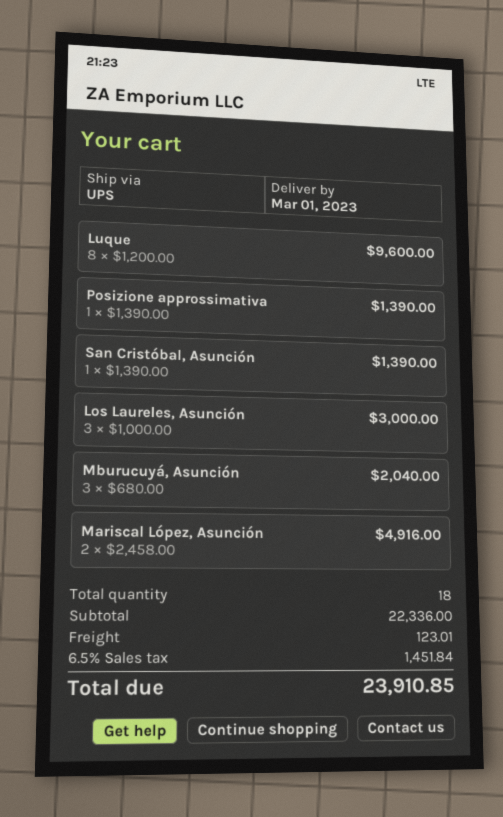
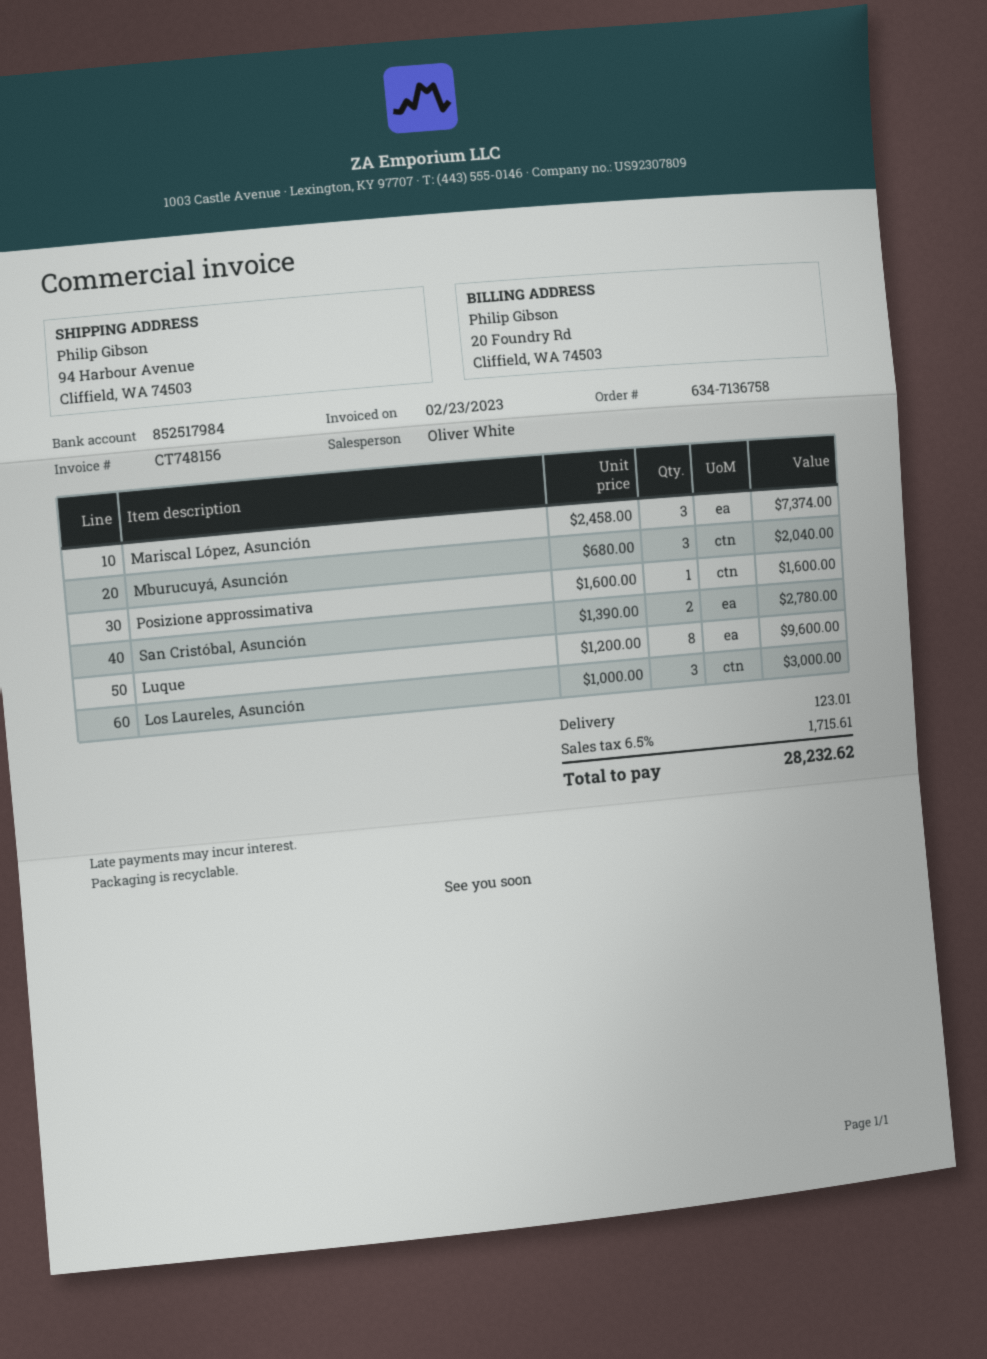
Posizione approssimativa: 1 x 1390.00 = 1390.00 -> 1 x 1600.00 = 1600.00
San Cristóbal, Asunción: 1 x 1390.00 = 1390.00 -> 2 x 1390.00 = 2780.00
Mariscal López, Asunción: 2 x 2458.00 = 4916.00 -> 3 x 2458.00 = 7374.00
tax: 6.5% = 1451.84 -> 6.5% = 1715.61
total: 23910.85 -> 28232.62

